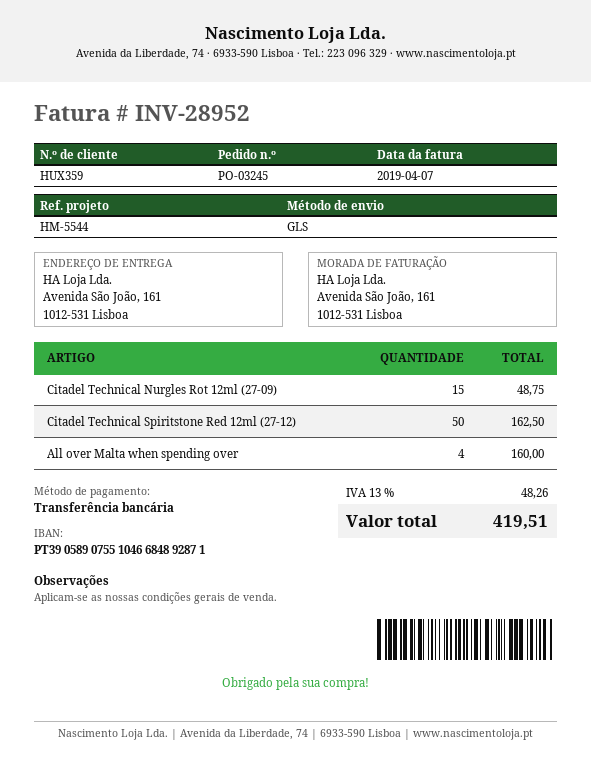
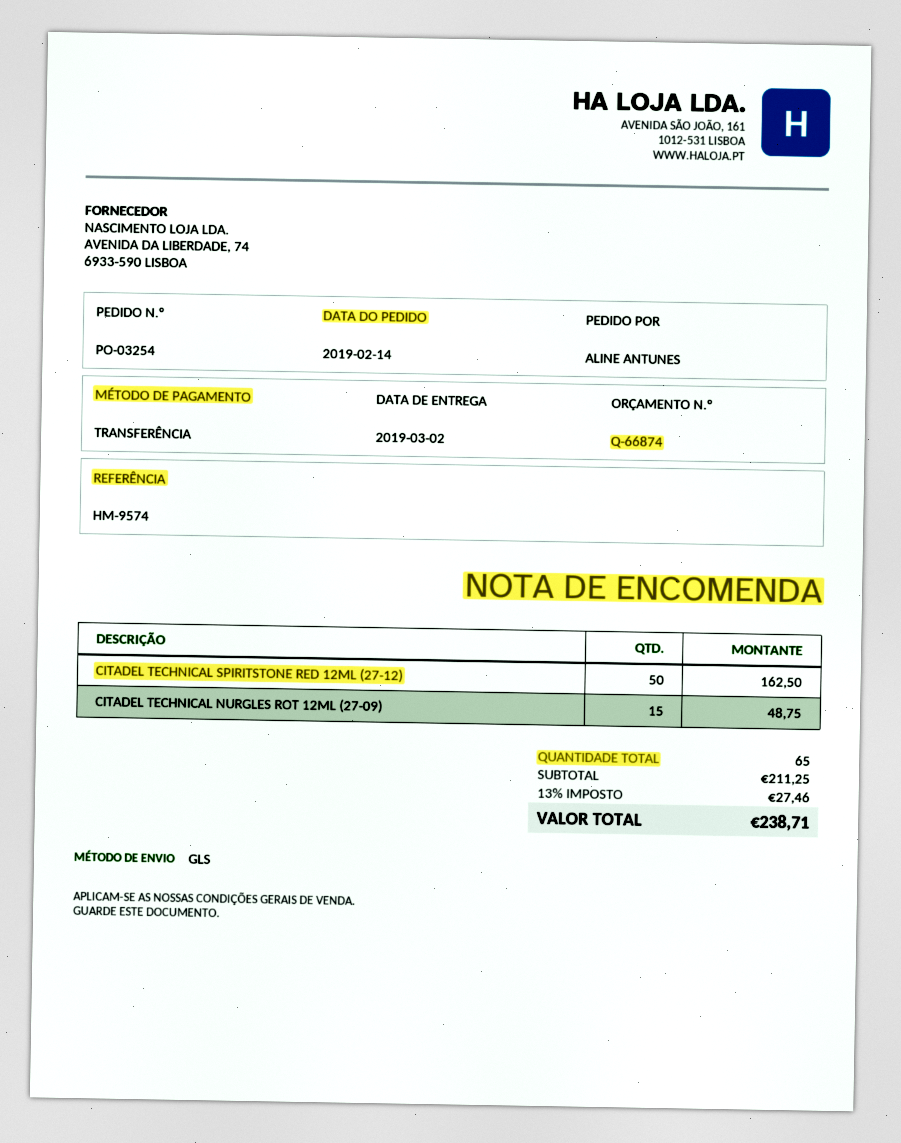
order number: PO-03245 -> PO-03254
reference: HM-5544 -> HM-9574
All over Malta when spending over: 4 for 160.00 -> none
tax: 13% = 48.26 -> 13% = 27.46
total: 419.51 -> 238.71

